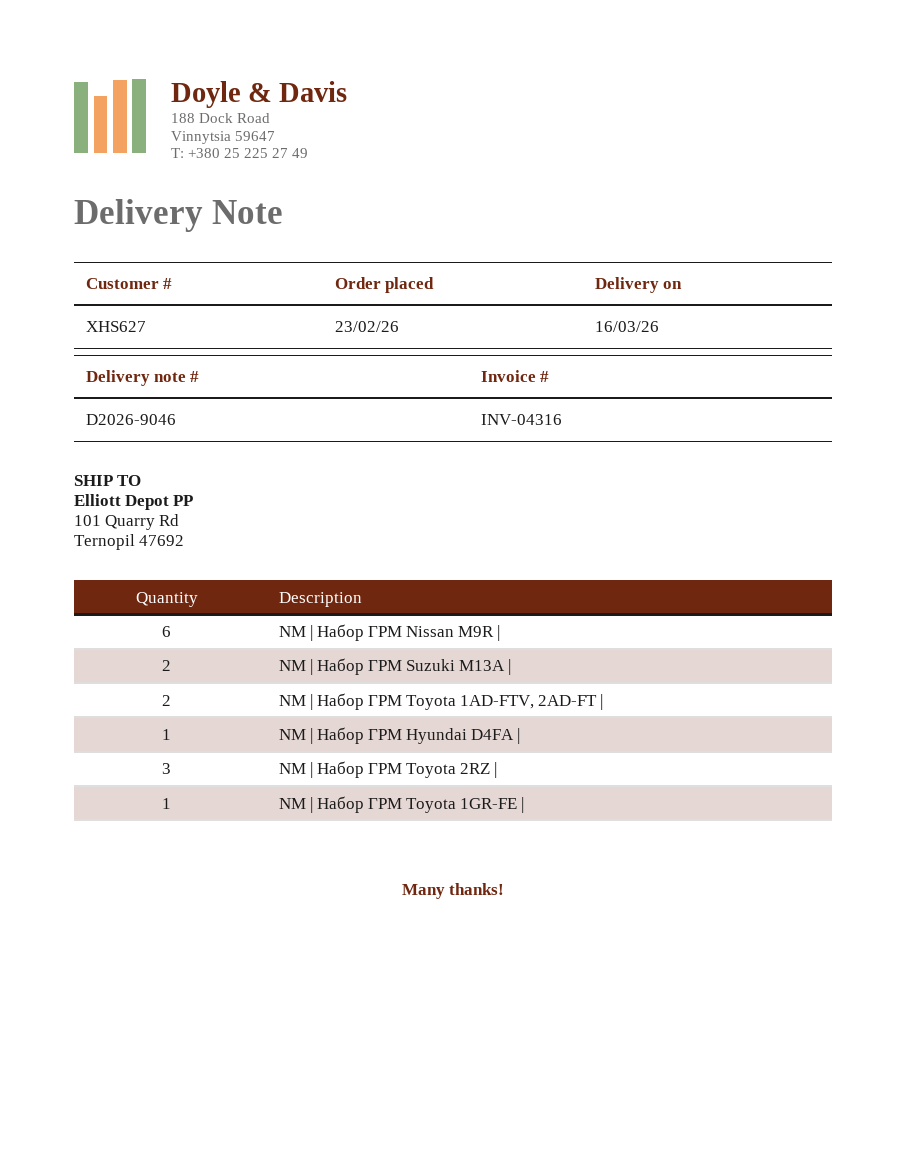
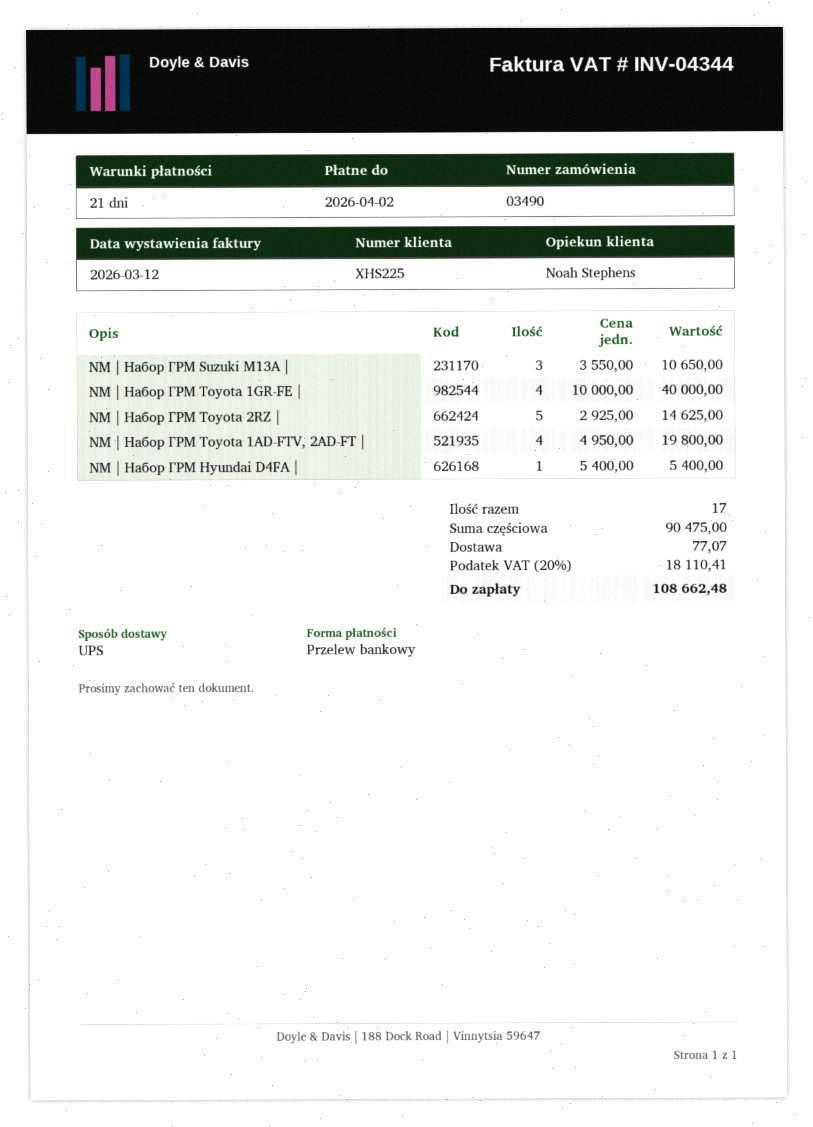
invoice number: INV-04316 -> INV-04344
customer number: XHS627 -> XHS225
NM | Набор ГРМ Nissan M9R |: 6 -> none
NM | Набор ГРМ Suzuki M13A |: 2 -> 3
NM | Набор ГРМ Toyota 1AD-FTV, 2AD-FT |: 2 -> 4
NM | Набор ГРМ Toyota 2RZ |: 3 -> 5
NM | Набор ГРМ Toyota 1GR-FE |: 1 -> 4

